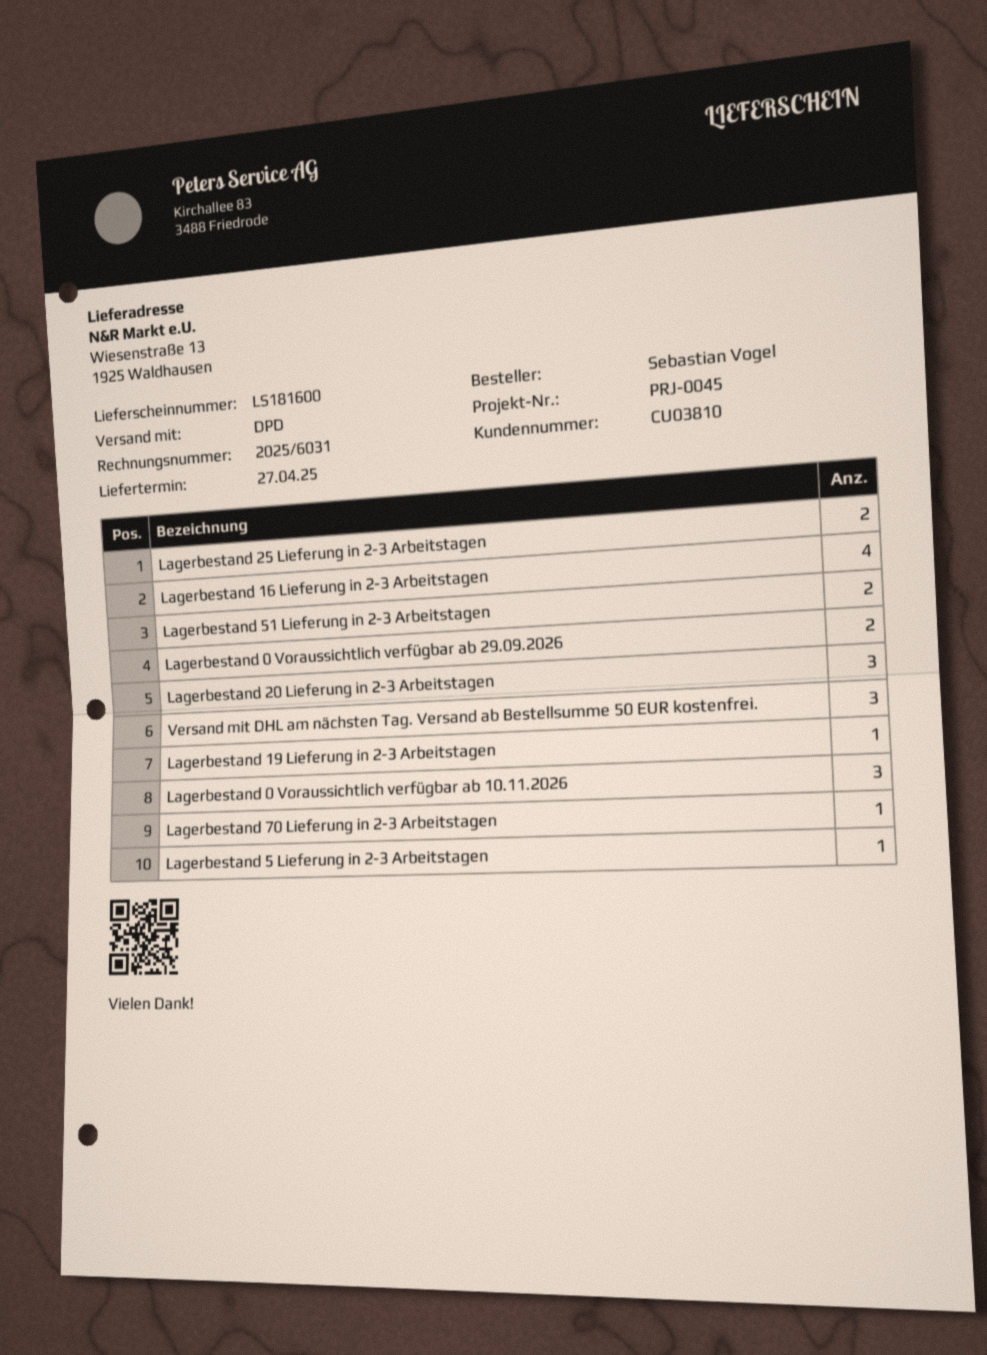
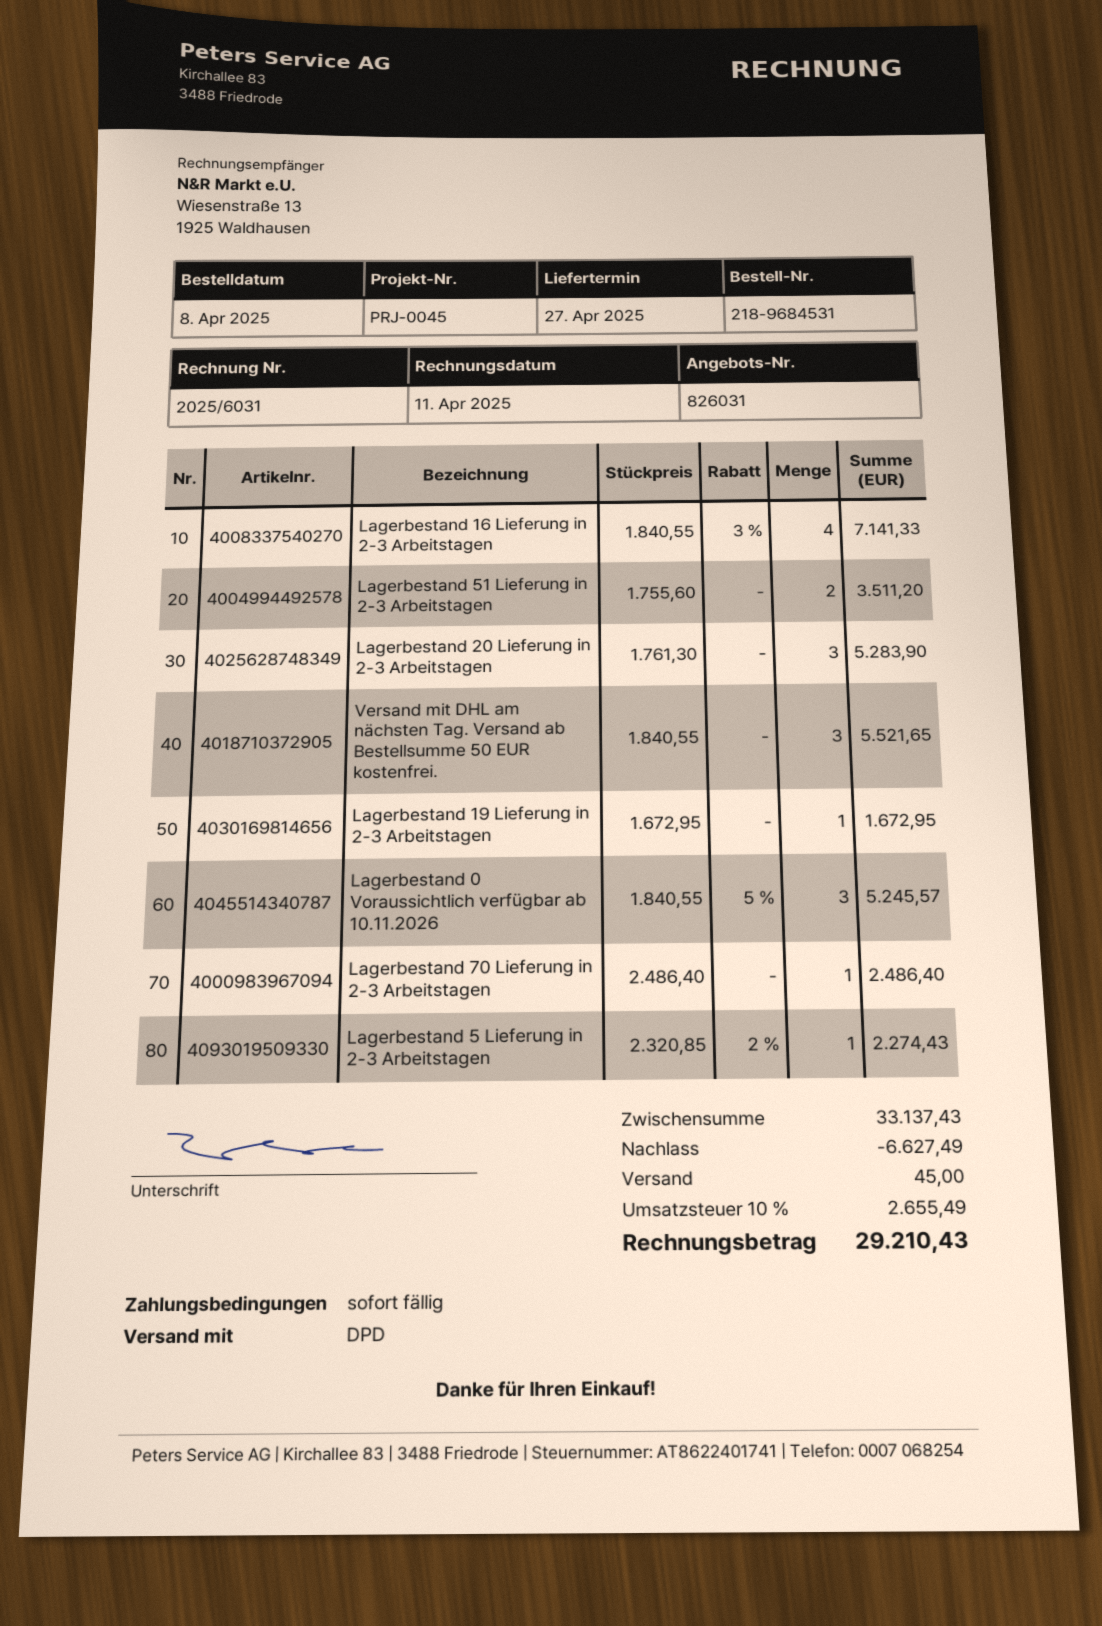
Lagerbestand 25 Lieferung in 2-3 Arbeitstagen: 2 -> none
Lagerbestand 0 Voraussichtlich verfügbar ab 29.09.2026: 2 -> none

